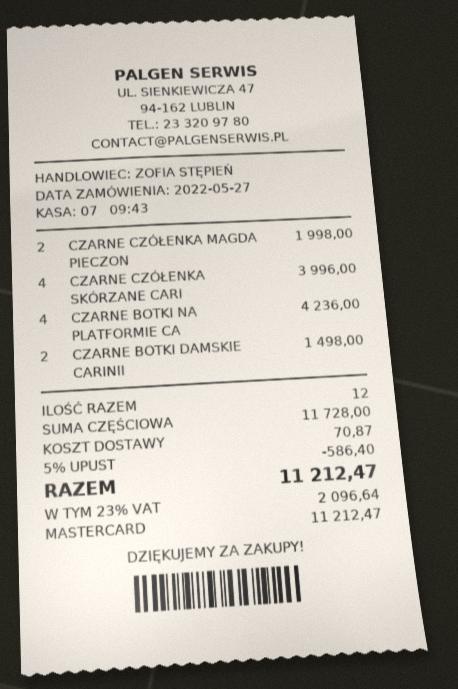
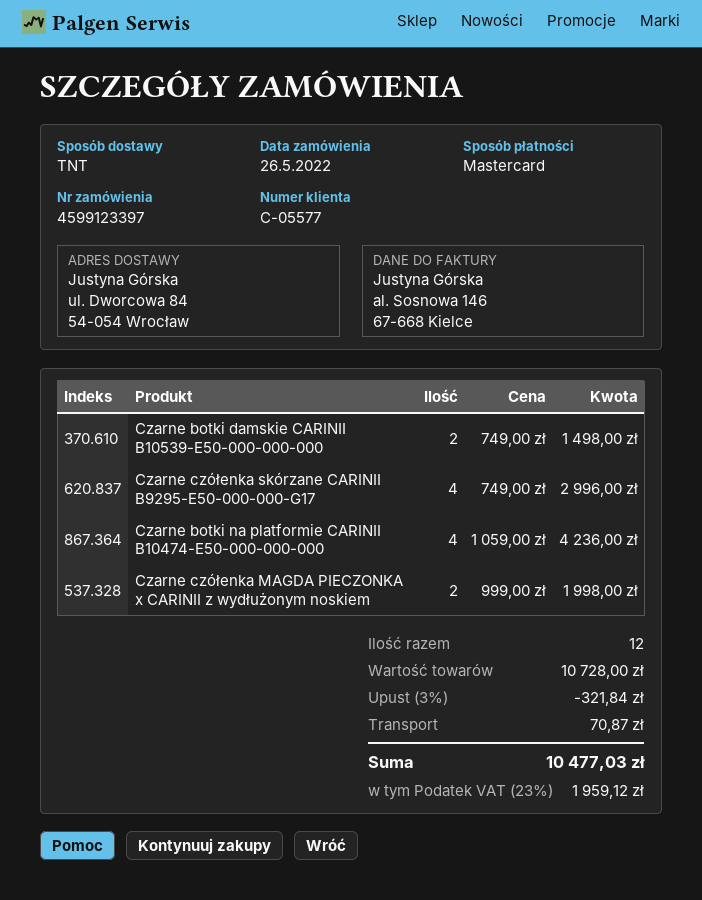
order date: 2022-05-27 -> 2022-05-26
CZARNE CZÓŁENKA SKÓRZANE CARI: 4 for 3996.00 -> 4 for 2996.00
subtotal: 11728.00 -> 10728.00
discount: 5% = 586.40 -> 3% = 321.84
tax: 23% = 2096.64 -> 23% = 1959.12
total: 11212.47 -> 10477.03

